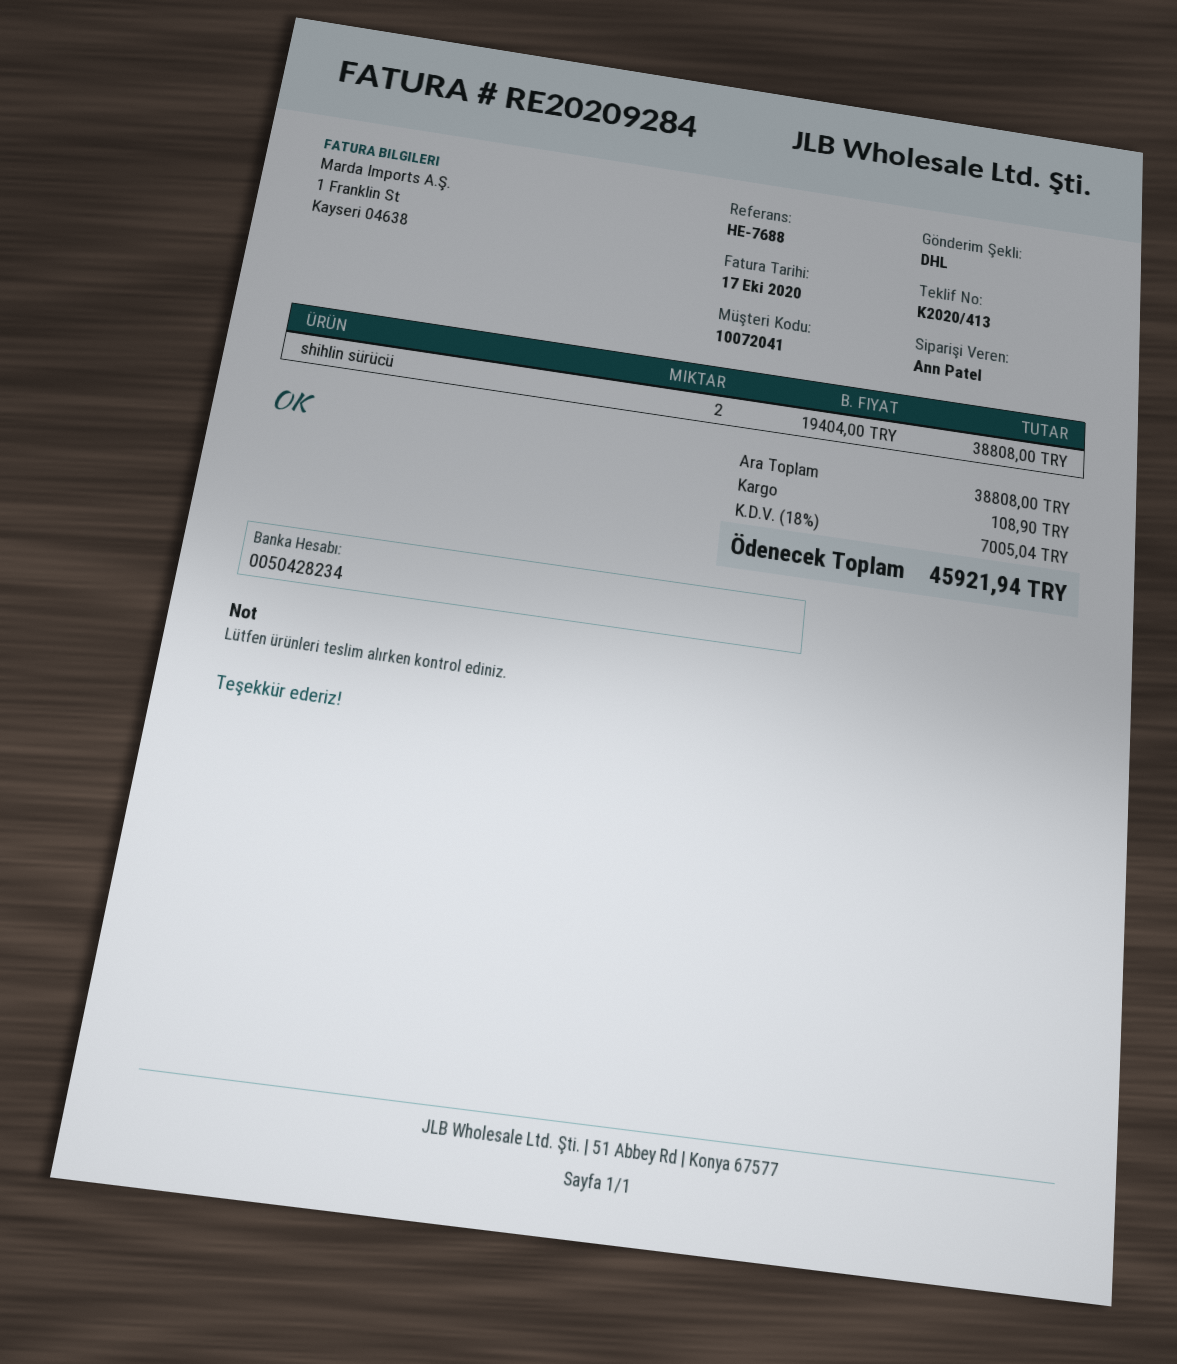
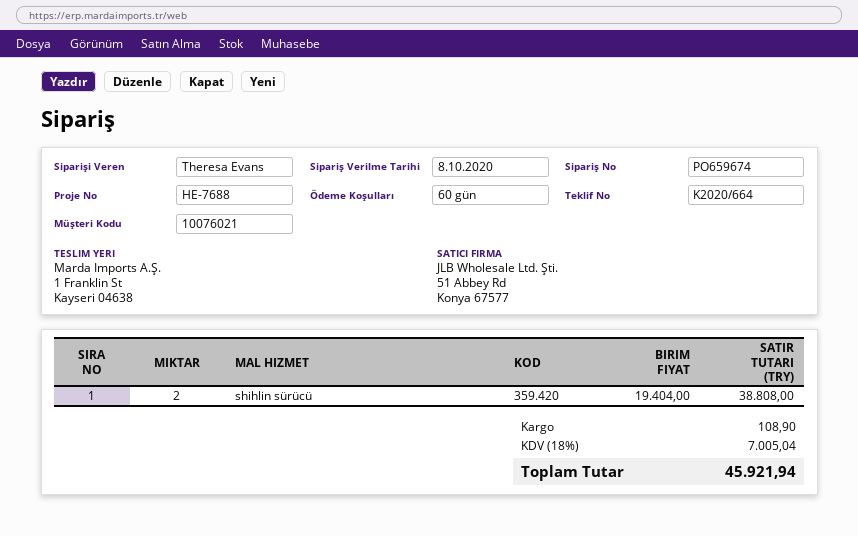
quote number: K2020/413 -> K2020/664
customer number: 10072041 -> 10076021
ordered by: Ann Patel -> Theresa Evans

